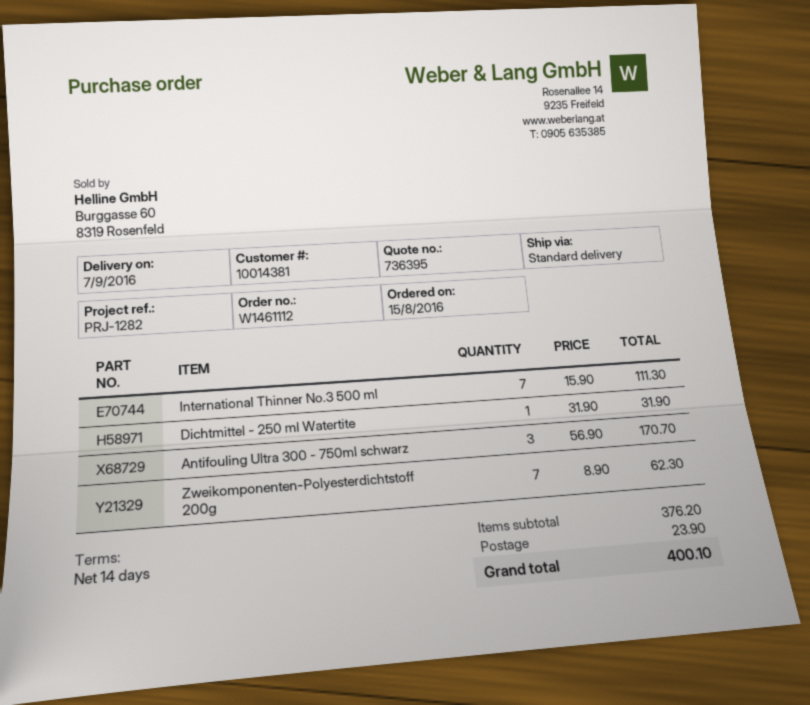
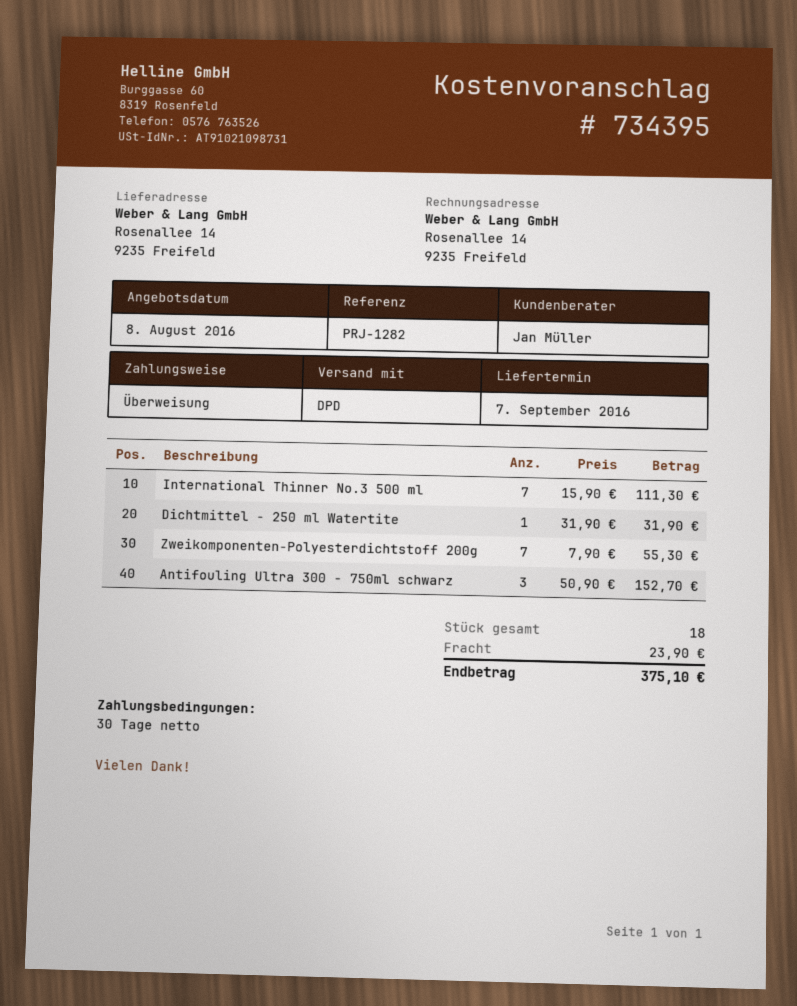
quote number: 736395 -> 734395
payment terms: 14 days -> 30 days
shipping method: standard -> DPD
Antifouling Ultra 300 - 750ml schwarz: 3 x 56.90 = 170.70 -> 3 x 50.90 = 152.70
Zweikomponenten-Polyesterdichtstoff 200g: 7 x 8.90 = 62.30 -> 7 x 7.90 = 55.30
total: 400.10 -> 375.10

